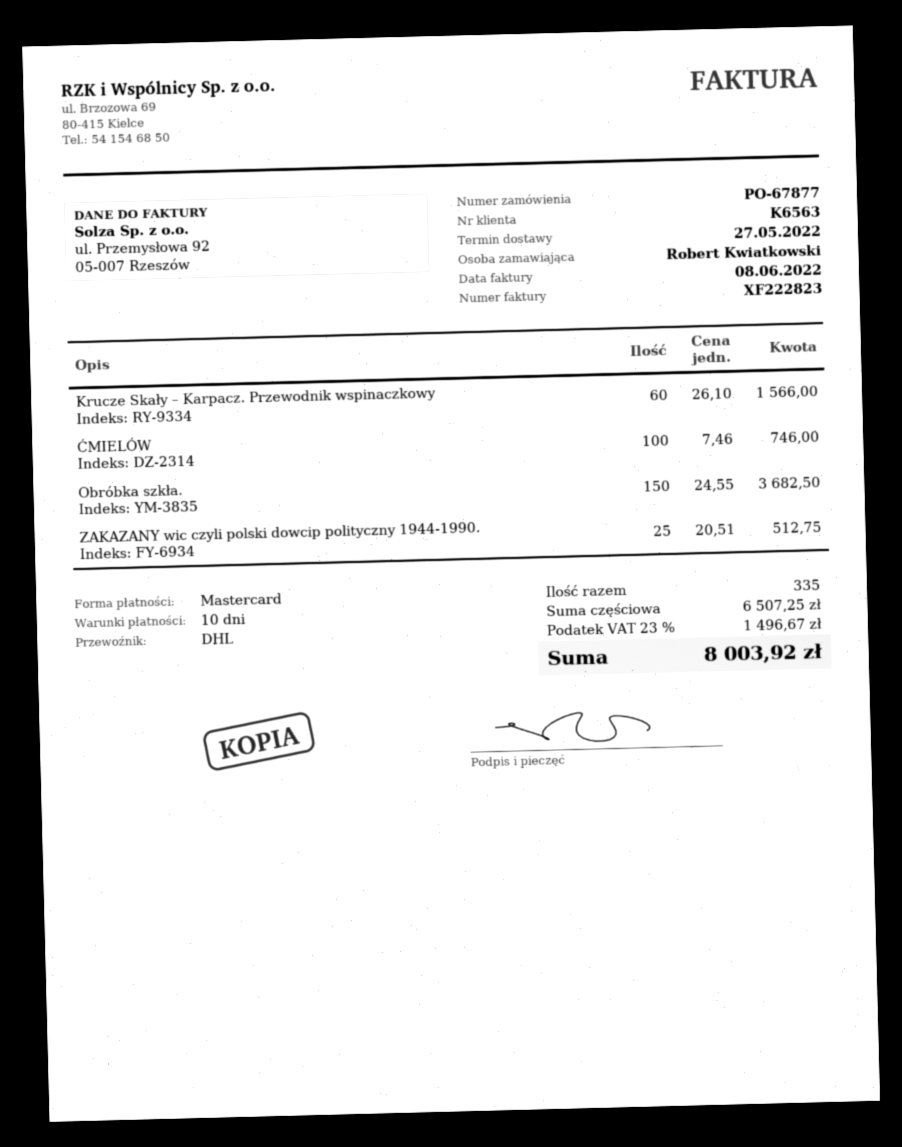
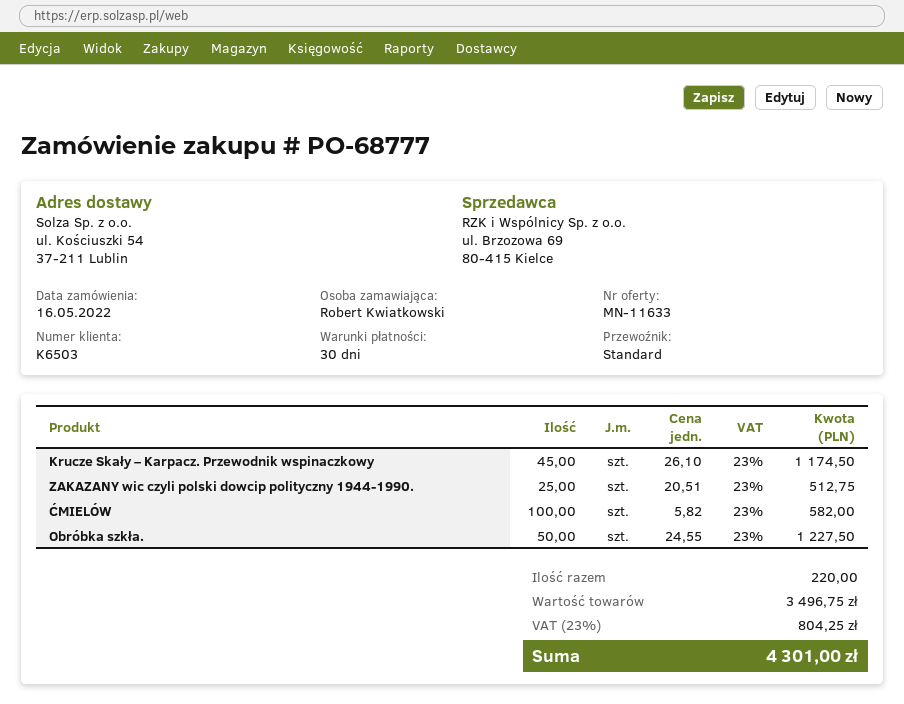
order number: PO-67877 -> PO-68777
payment terms: 10 days -> 30 days
customer number: K6563 -> K6503
shipping method: DHL -> standard
Krucze Skały – Karpacz. Przewodnik wspinaczkowy: 60 x 26.10 = 1566.00 -> 45 x 26.10 = 1174.50
ĆMIELÓW: 100 x 7.46 = 746.00 -> 100 x 5.82 = 582.00
Obróbka szkła.: 150 x 24.55 = 3682.50 -> 50 x 24.55 = 1227.50
total quantity: 335 -> 220
subtotal: 6507.25 -> 3496.75
tax: 23% = 1496.67 -> 23% = 804.25
total: 8003.92 -> 4301.00

